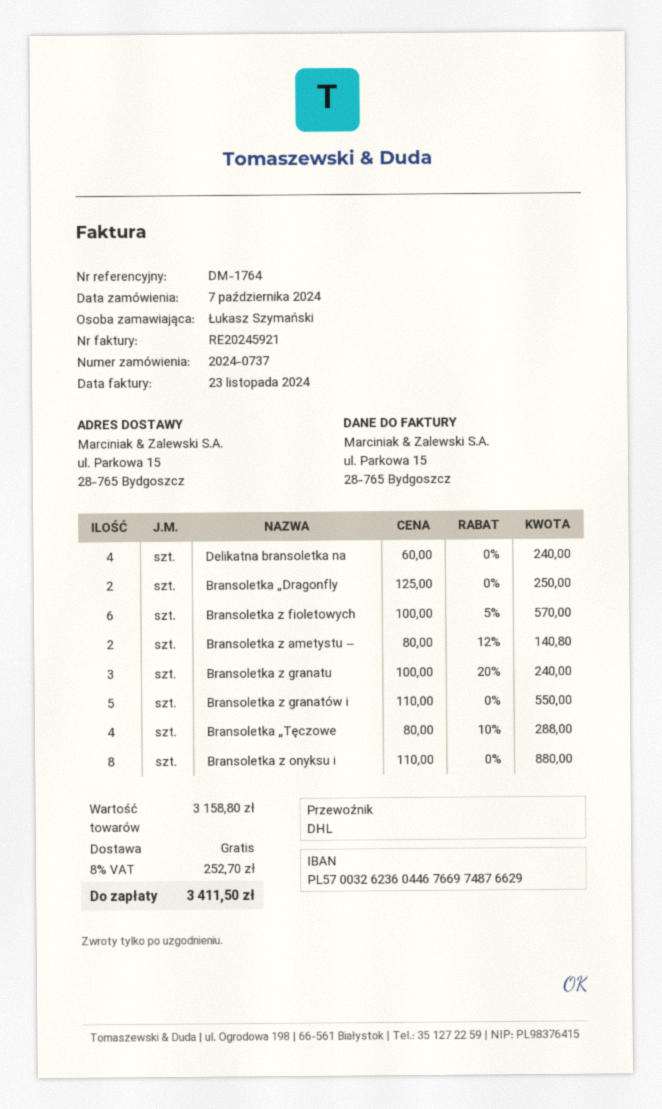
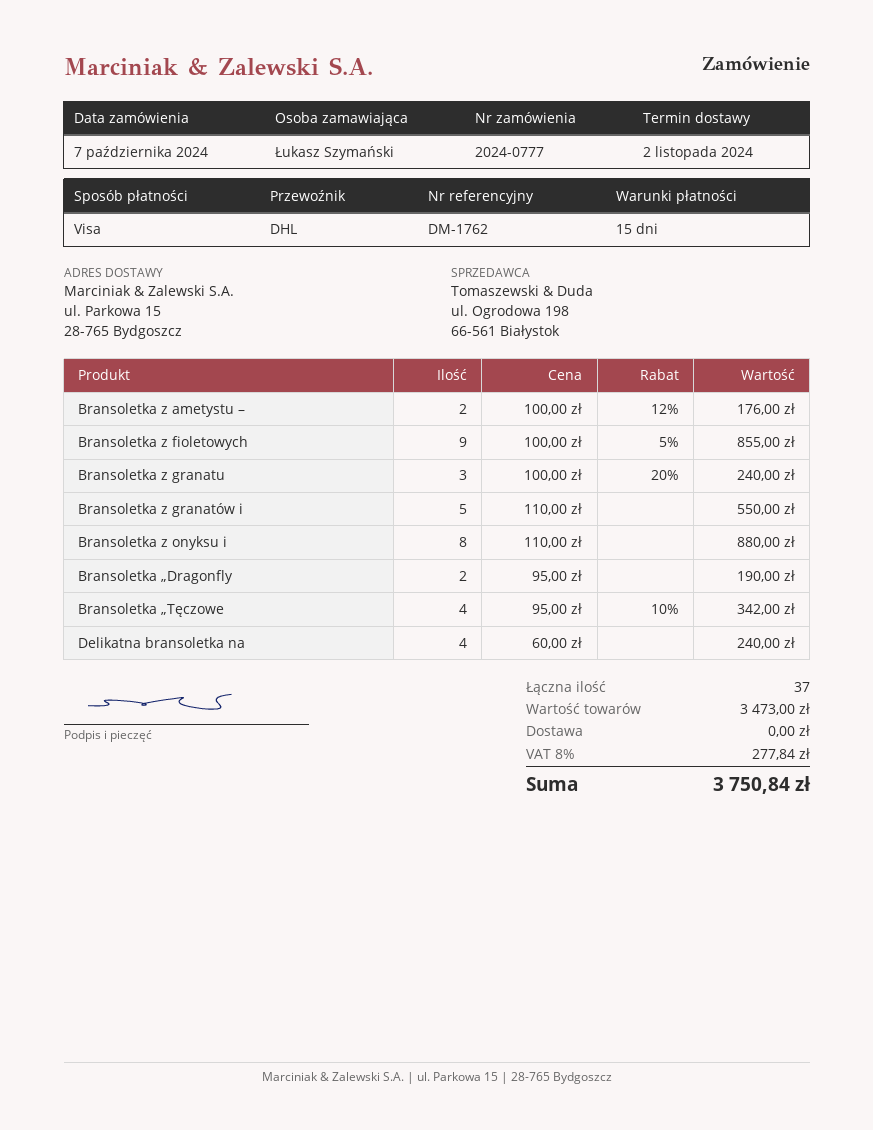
order number: 2024-0737 -> 2024-0777
reference: DM-1764 -> DM-1762
Bransoletka „Dragonfly: 2 x 125.00 = 250.00 -> 2 x 95.00 = 190.00
Bransoletka z fioletowych: 6 x 100.00 - 5% = 570.00 -> 9 x 100.00 - 5% = 855.00
Bransoletka z ametystu –: 2 x 80.00 - 12% = 140.80 -> 2 x 100.00 - 12% = 176.00
Bransoletka „Tęczowe: 4 x 80.00 - 10% = 288.00 -> 4 x 95.00 - 10% = 342.00
subtotal: 3158.80 -> 3473.00
tax: 8% = 252.70 -> 8% = 277.84
total: 3411.50 -> 3750.84

